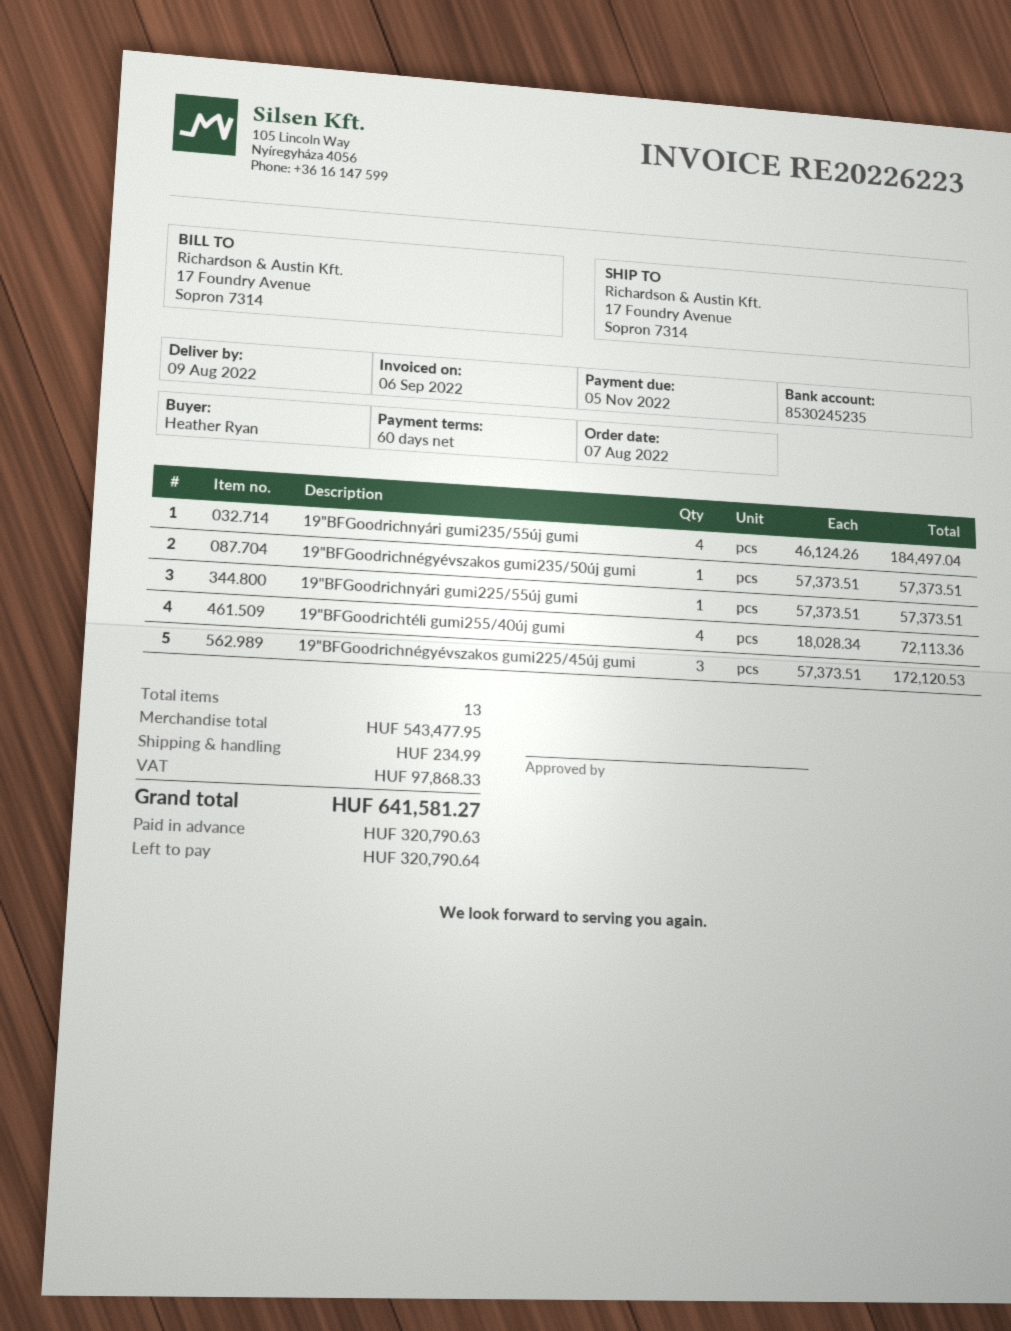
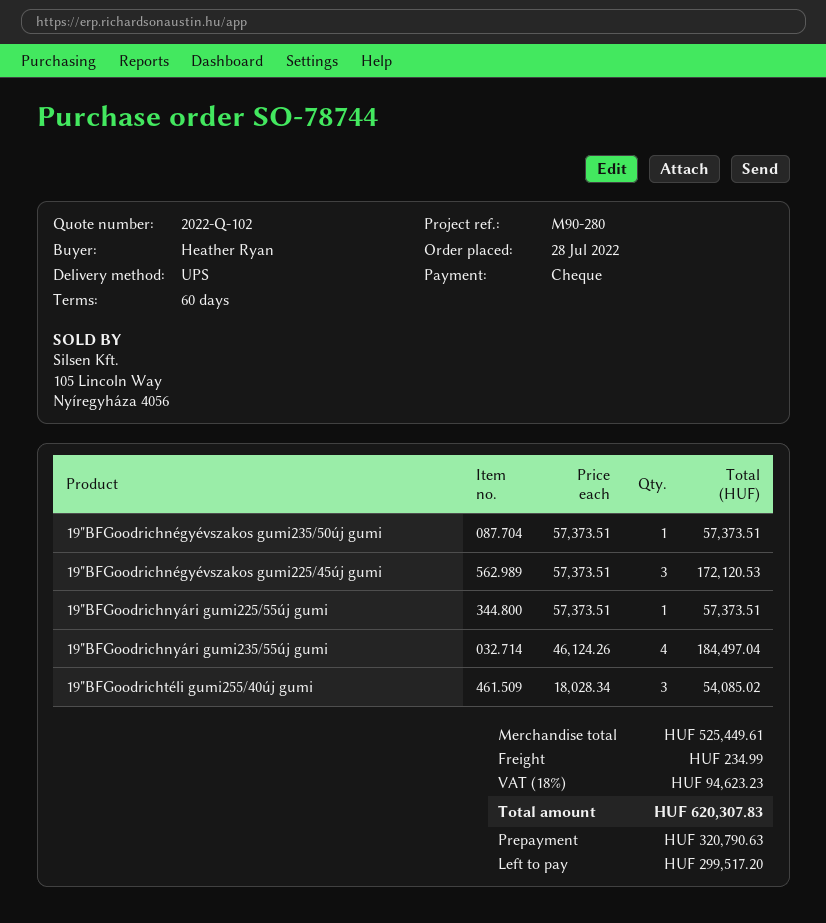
order date: 2022-08-07 -> 2022-07-28
19"BFGoodrichtéli gumi255/40új gumi: 4 x 18028.34 = 72113.36 -> 3 x 18028.34 = 54085.02
subtotal: 543477.95 -> 525449.61
tax: 97868.33 -> 94623.23
total: 641581.27 -> 620307.83
balance: 320790.64 -> 299517.20

